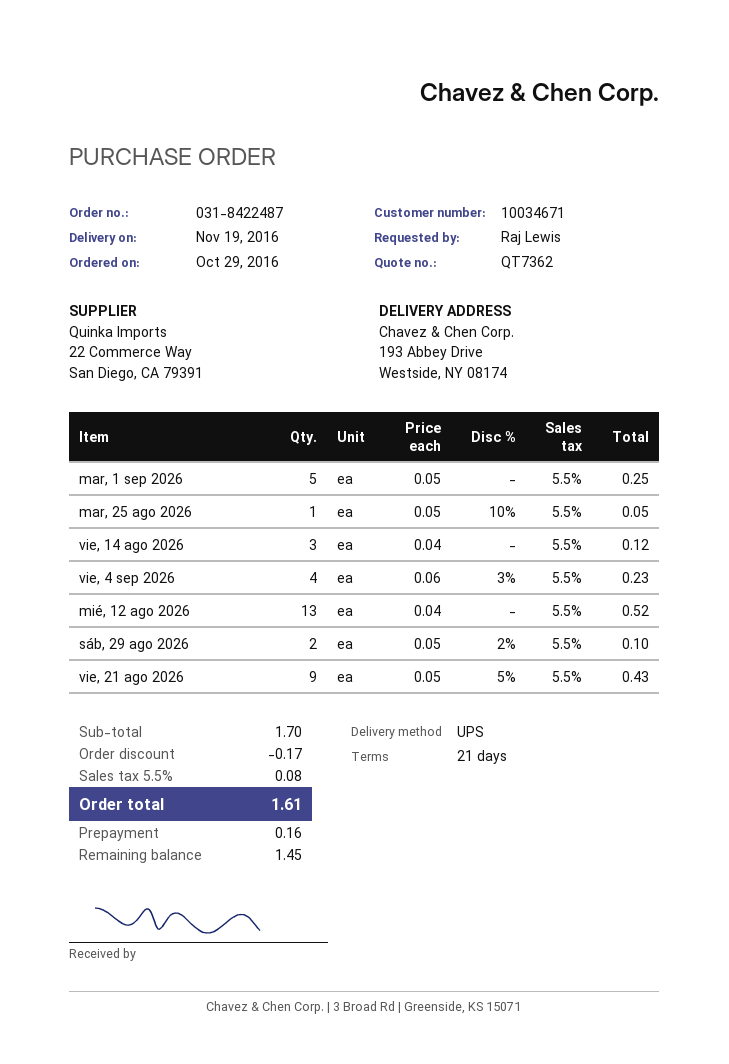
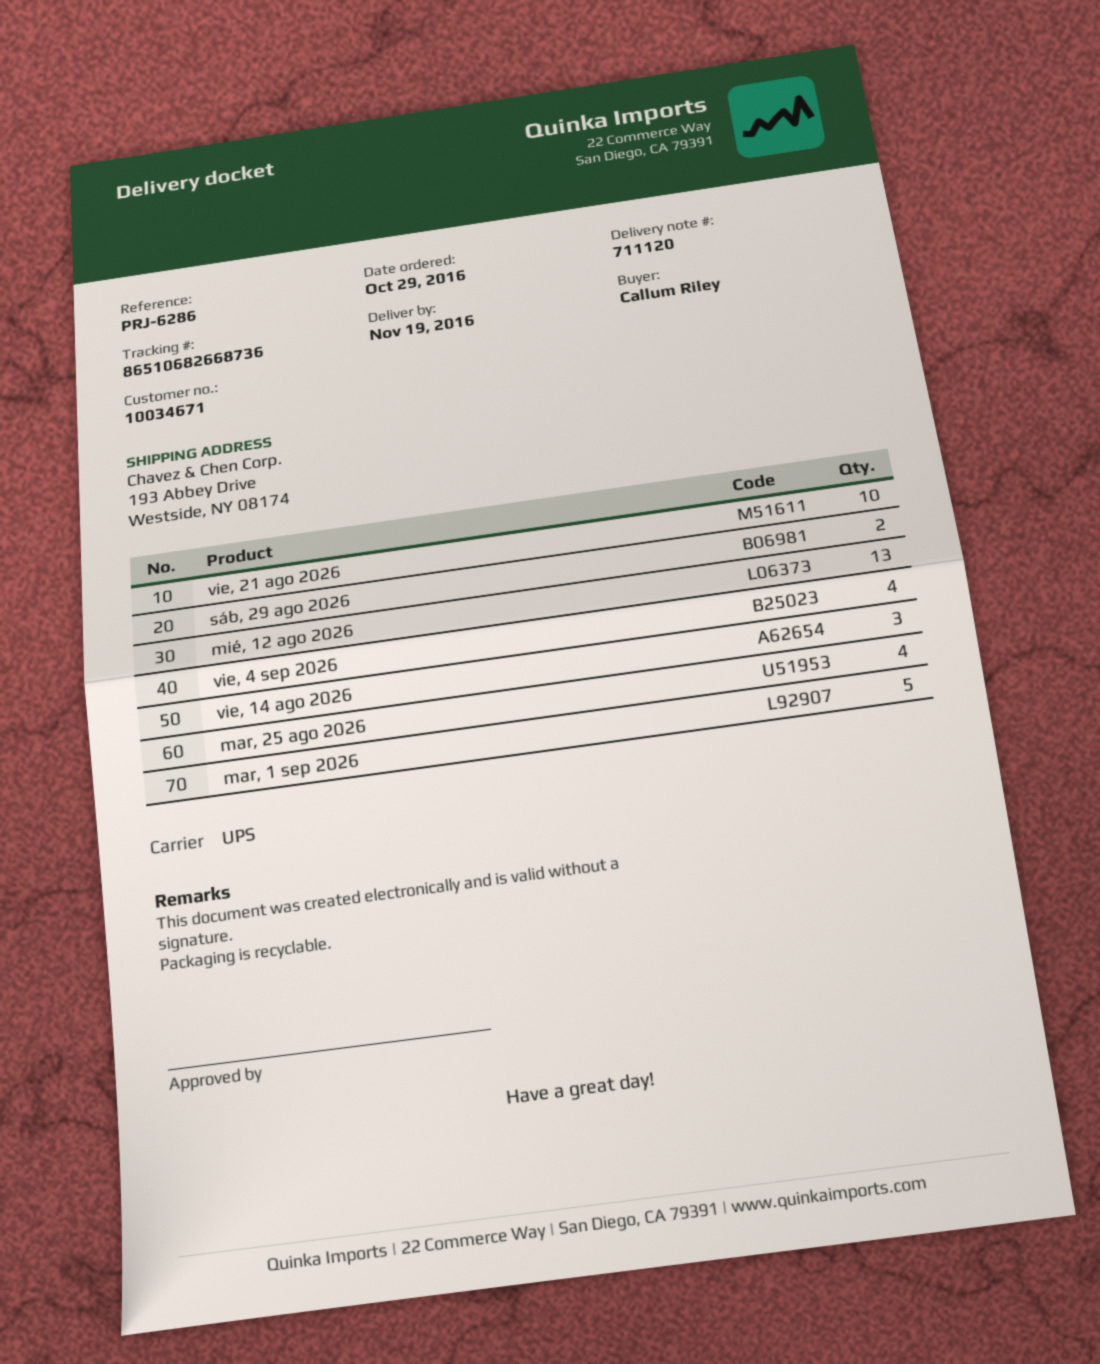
ordered by: Raj Lewis -> Callum Riley
mar, 25 ago 2026: 1 -> 4
vie, 21 ago 2026: 9 -> 10

